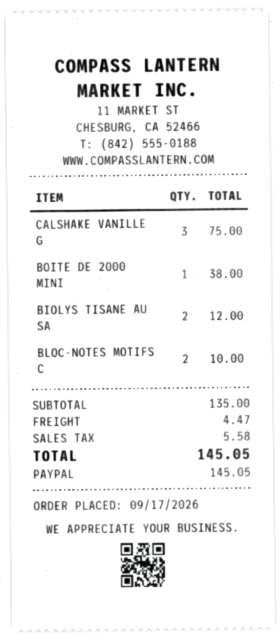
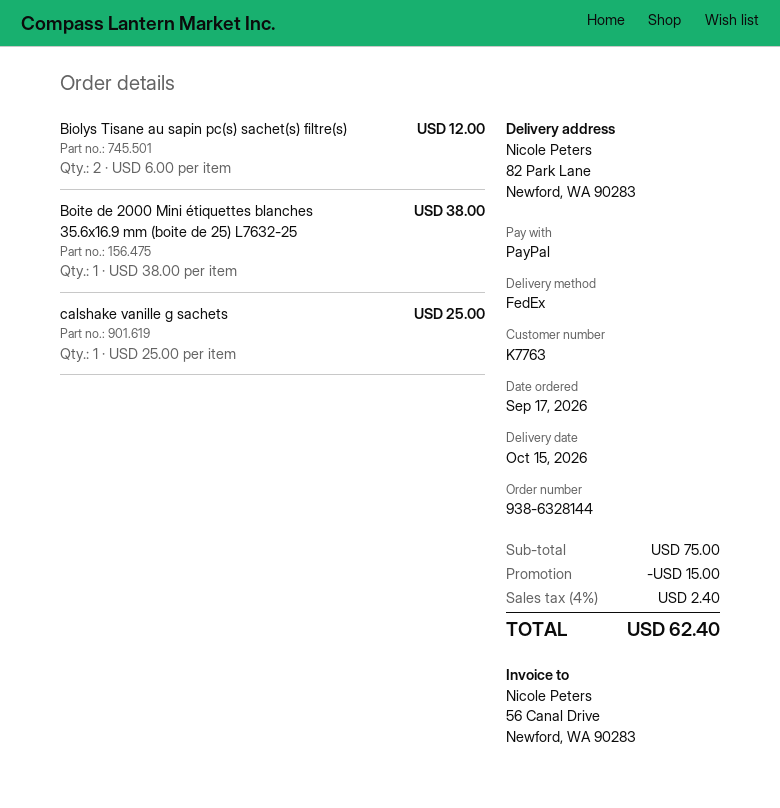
CALSHAKE VANILLE G: 3 for 75.00 -> 1 for 25.00
BLOC-NOTES MOTIFS C: 2 for 10.00 -> none
subtotal: 135.00 -> 75.00
discount: none -> 15.00
shipping: 4.47 -> none
tax: 5.58 -> 2.40
total: 145.05 -> 62.40

